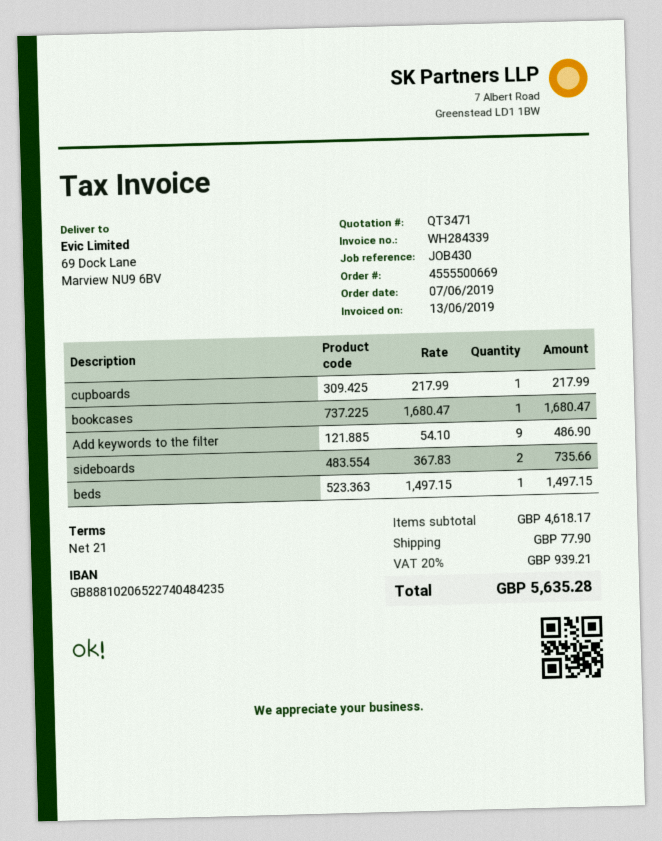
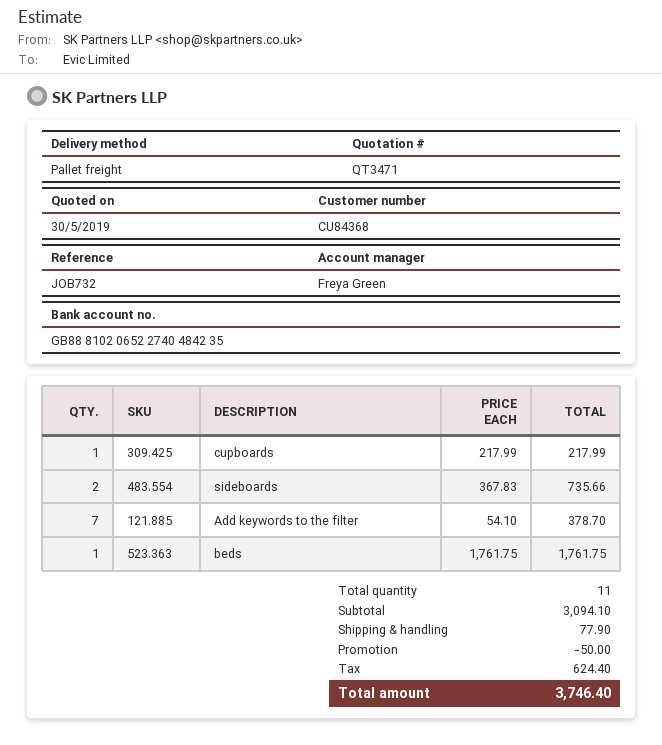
reference: JOB430 -> JOB732
bookcases: 1 x 1680.47 = 1680.47 -> none
Add keywords to the filter: 9 x 54.10 = 486.90 -> 7 x 54.10 = 378.70
beds: 1 x 1497.15 = 1497.15 -> 1 x 1761.75 = 1761.75
subtotal: 4618.17 -> 3094.10
discount: none -> 50.00
tax: 939.21 -> 624.40
total: 5635.28 -> 3746.40

